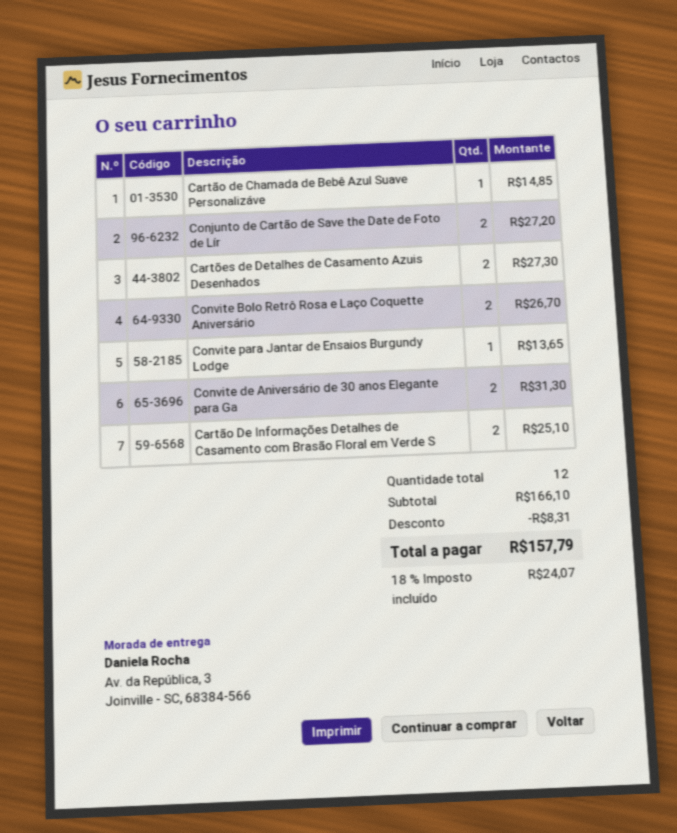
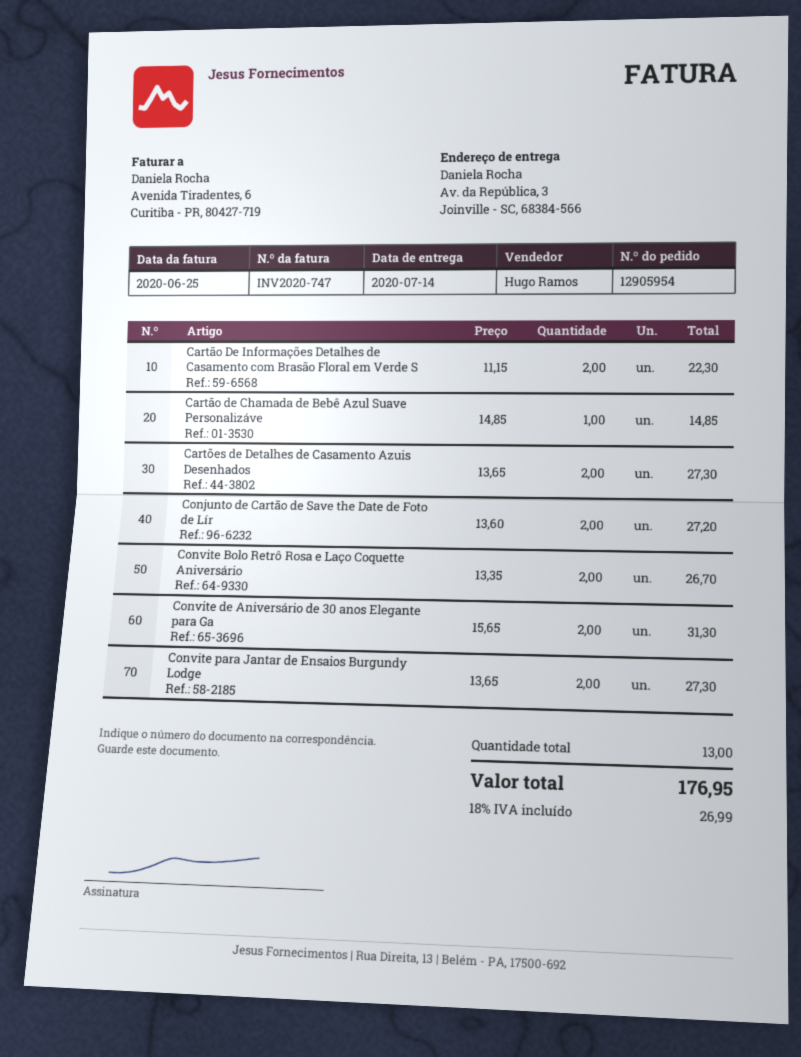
Convite para Jantar de Ensaios Burgundy Lodge: 1 for 13.65 -> 2 for 27.30
Cartão De Informações Detalhes de Casamento com Brasão Floral em Verde S: 2 for 25.10 -> 2 for 22.30
total quantity: 12 -> 13
discount: 8.31 -> none
tax: 18% = 24.07 -> 18% = 26.99
total: 157.79 -> 176.95

